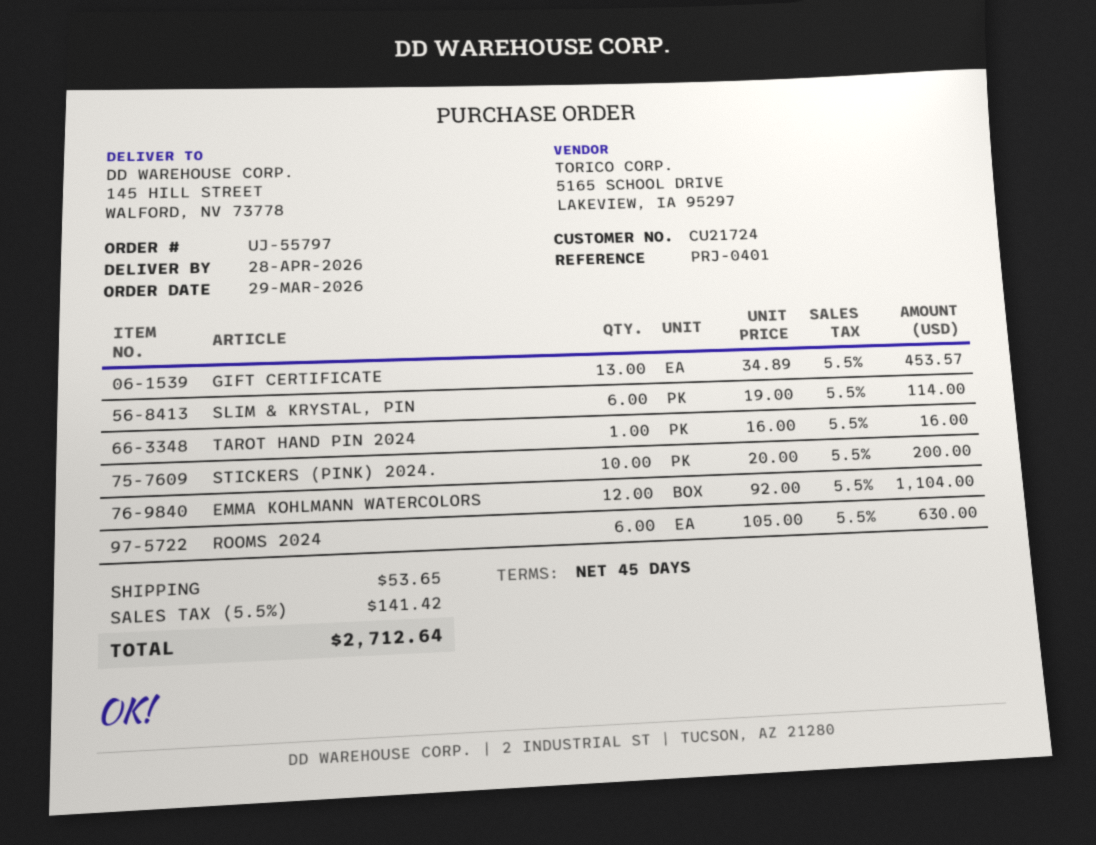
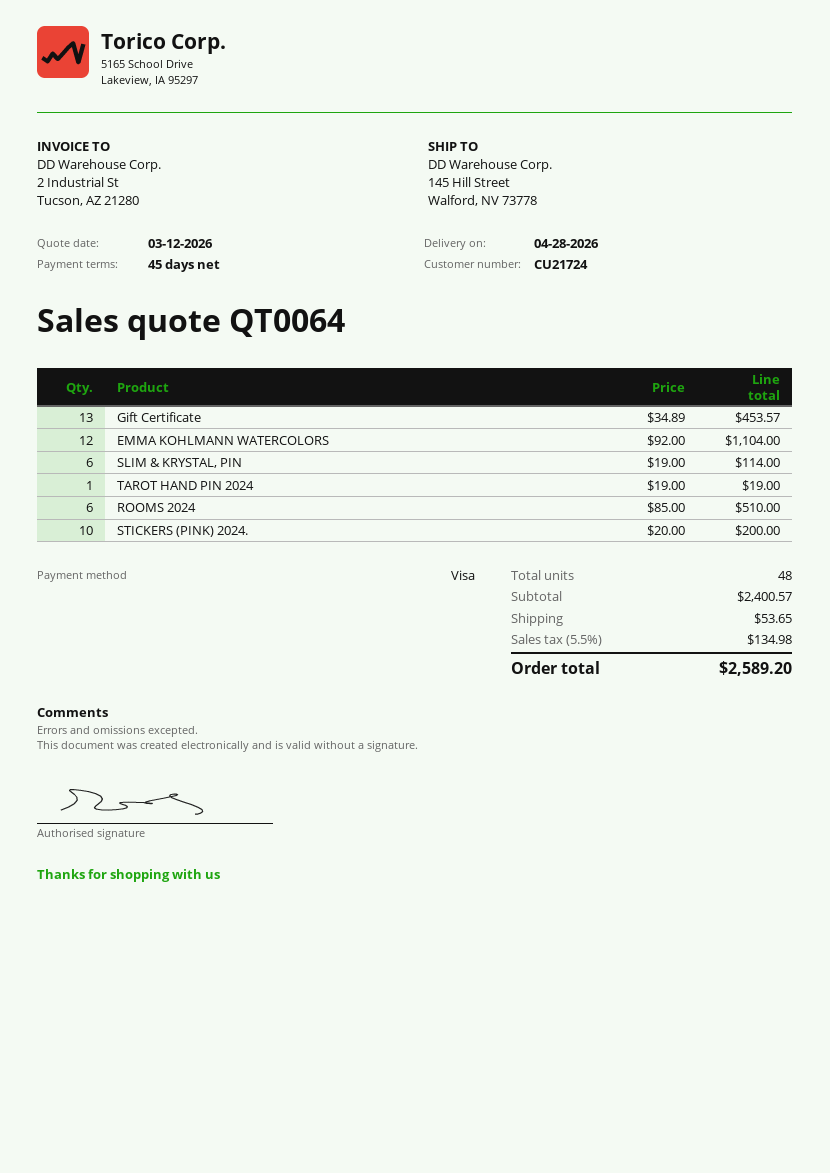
TAROT HAND PIN 2024: 1 x 16.00 = 16.00 -> 1 x 19.00 = 19.00
ROOMS 2024: 6 x 105.00 = 630.00 -> 6 x 85.00 = 510.00
tax: 5.5% = 141.42 -> 5.5% = 134.98
total: 2712.64 -> 2589.20

